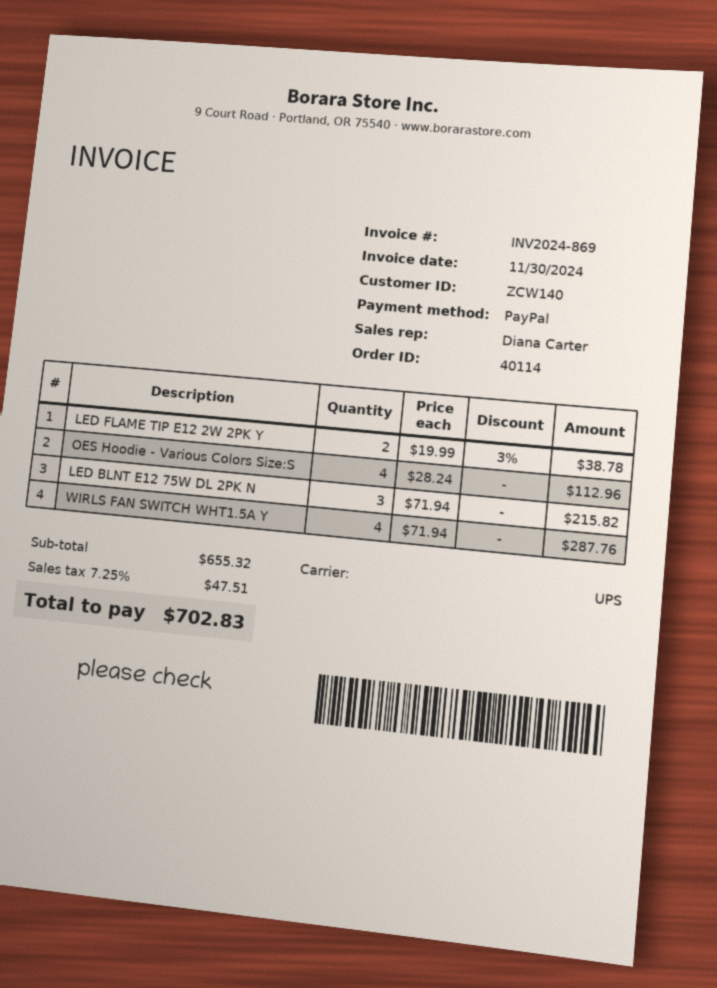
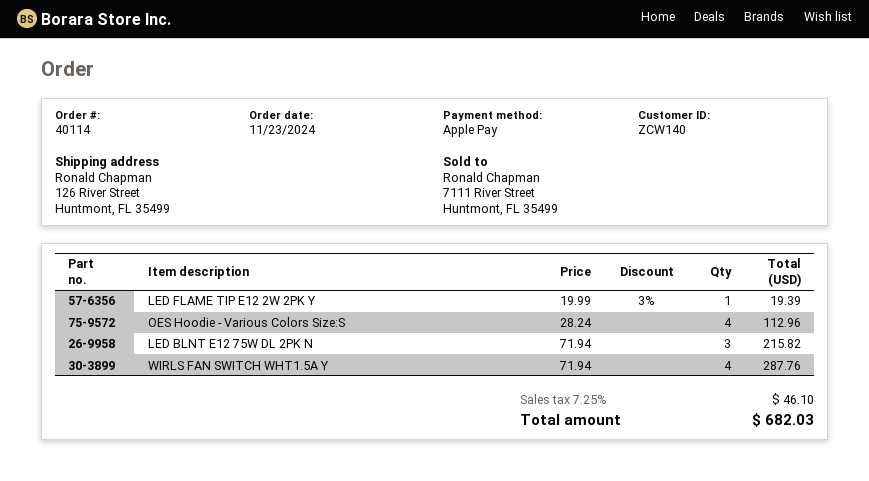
payment method: PayPal -> Apple Pay
LED FLAME TIP E12 2W 2PK Y: 2 x 19.99 - 3% = 38.78 -> 1 x 19.99 - 3% = 19.39
tax: 7.25% = 47.51 -> 7.25% = 46.10
total: 702.83 -> 682.03

